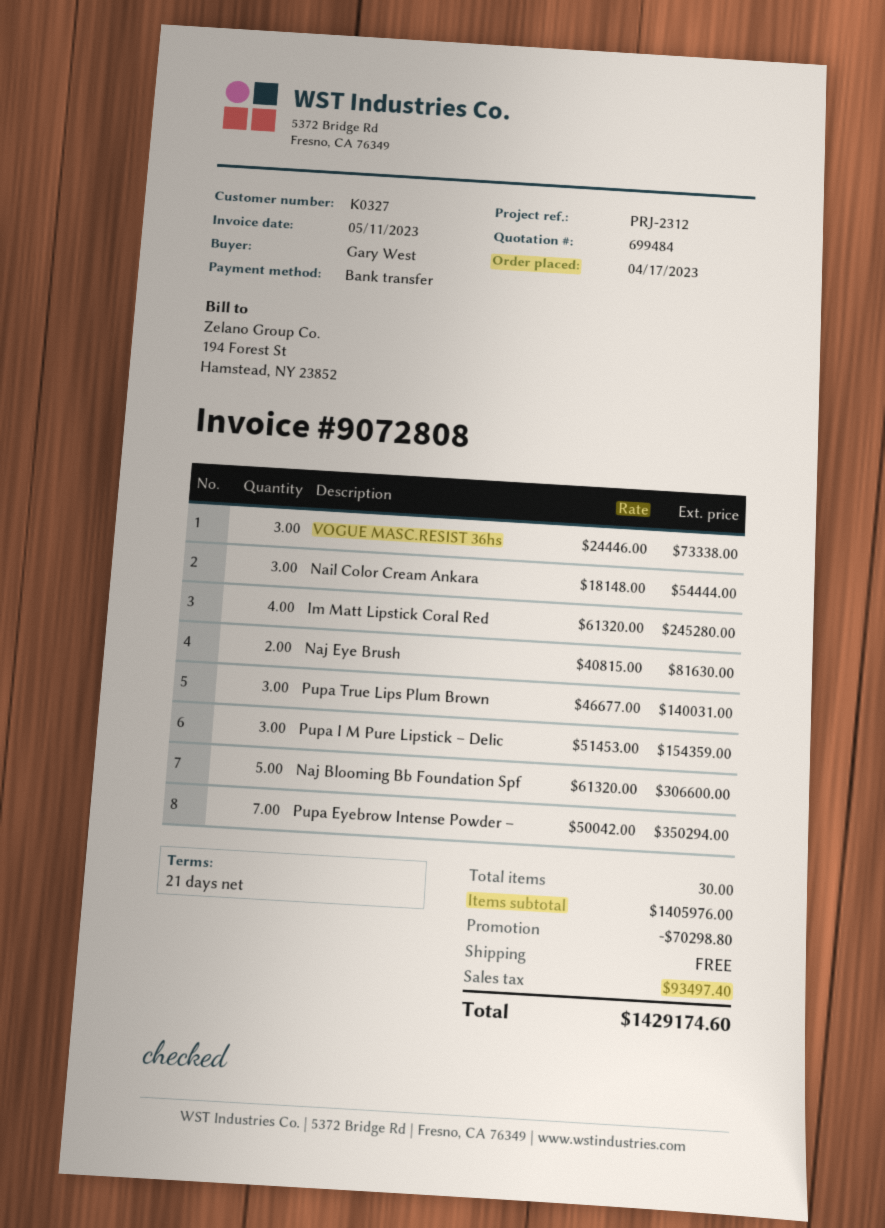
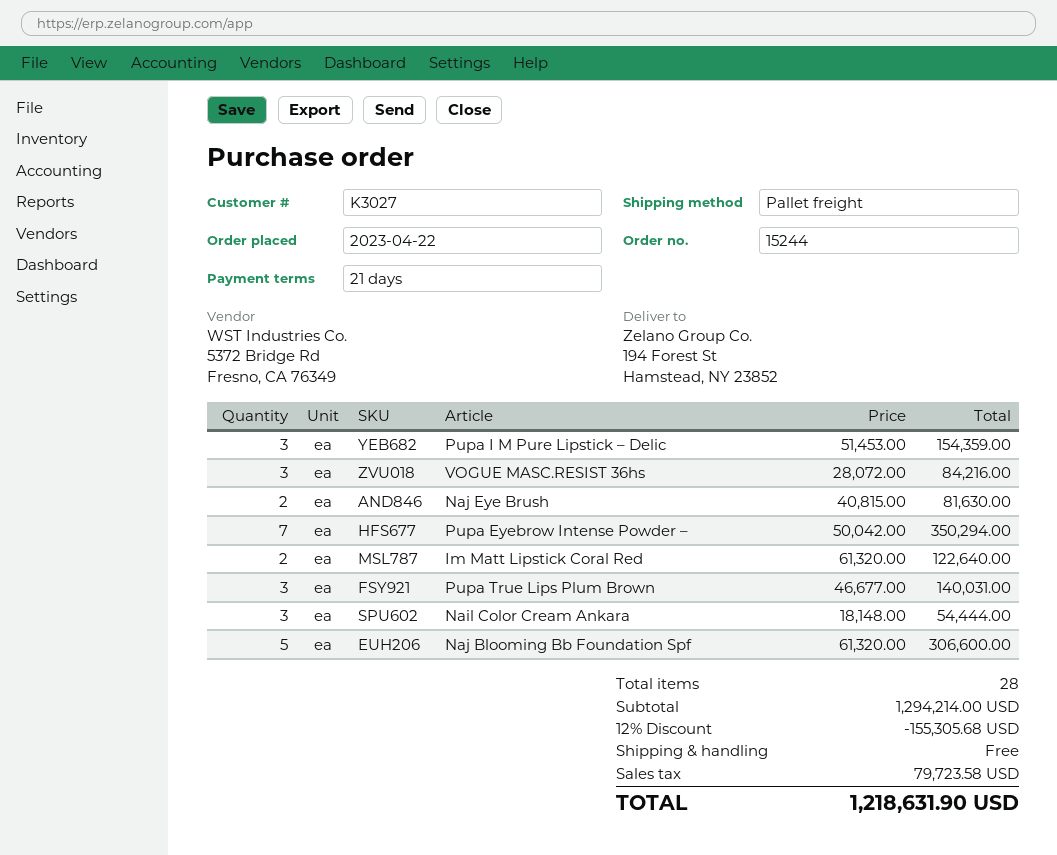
order date: 2023-04-17 -> 2023-04-22
customer number: K0327 -> K3027
VOGUE MASC.RESIST 36hs: 3 x 24446.00 = 73338.00 -> 3 x 28072.00 = 84216.00
Im Matt Lipstick Coral Red: 4 x 61320.00 = 245280.00 -> 2 x 61320.00 = 122640.00
total quantity: 30 -> 28
subtotal: 1405976.00 -> 1294214.00
discount: 70298.80 -> 155305.68
tax: 93497.40 -> 79723.58
total: 1429174.60 -> 1218631.90

